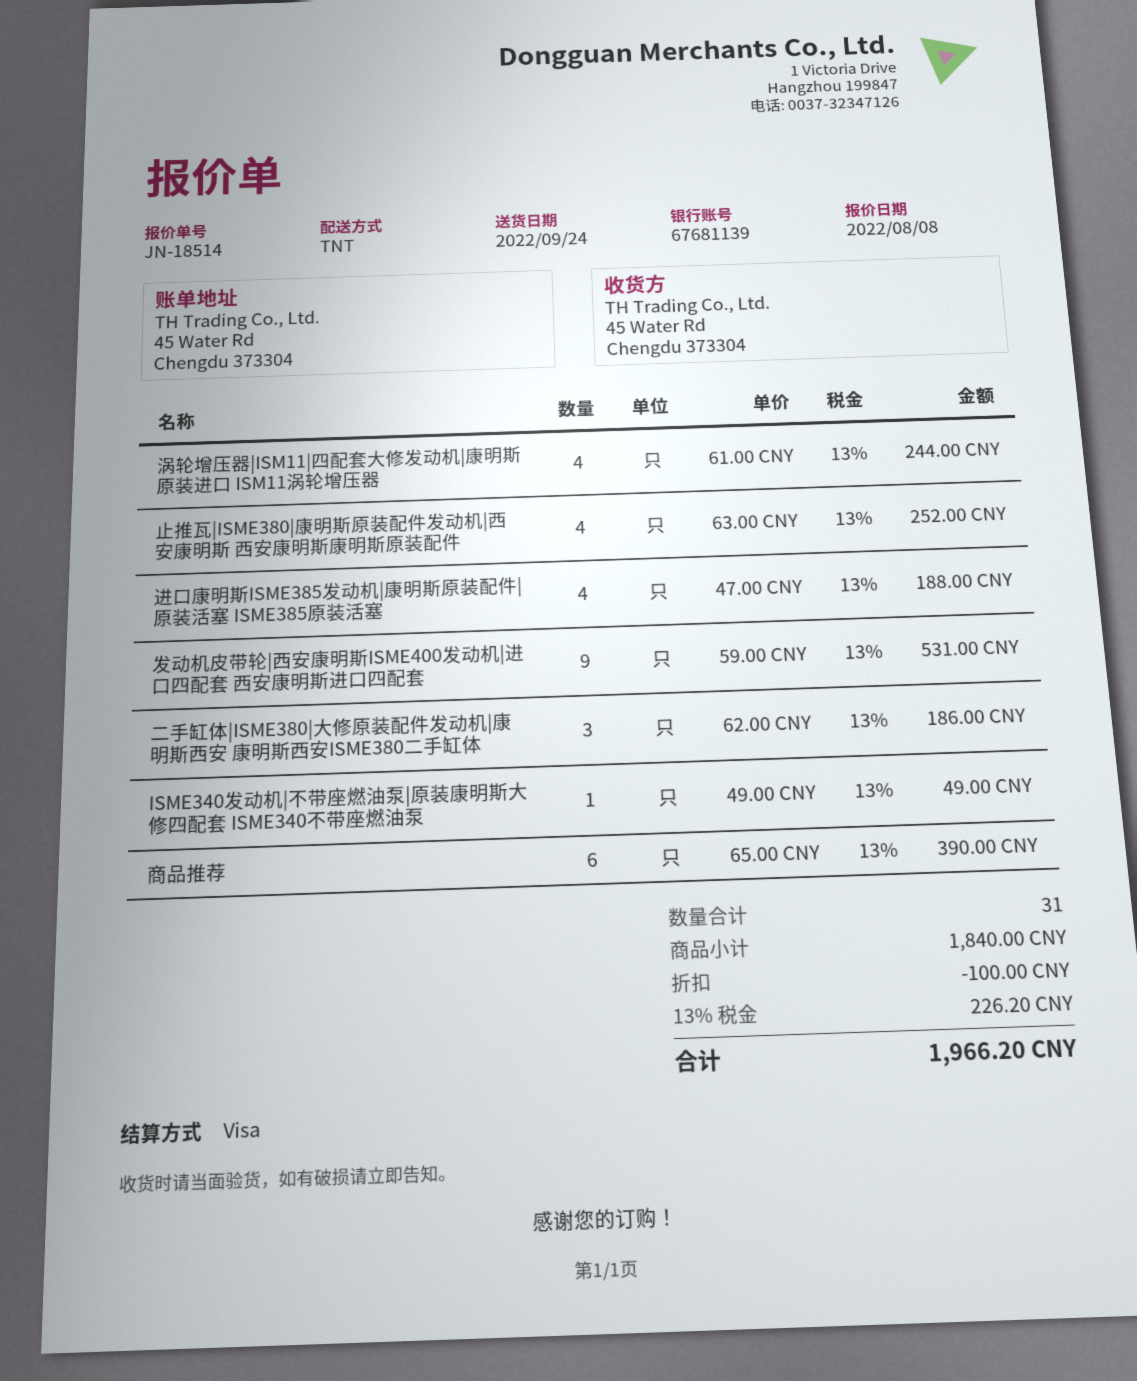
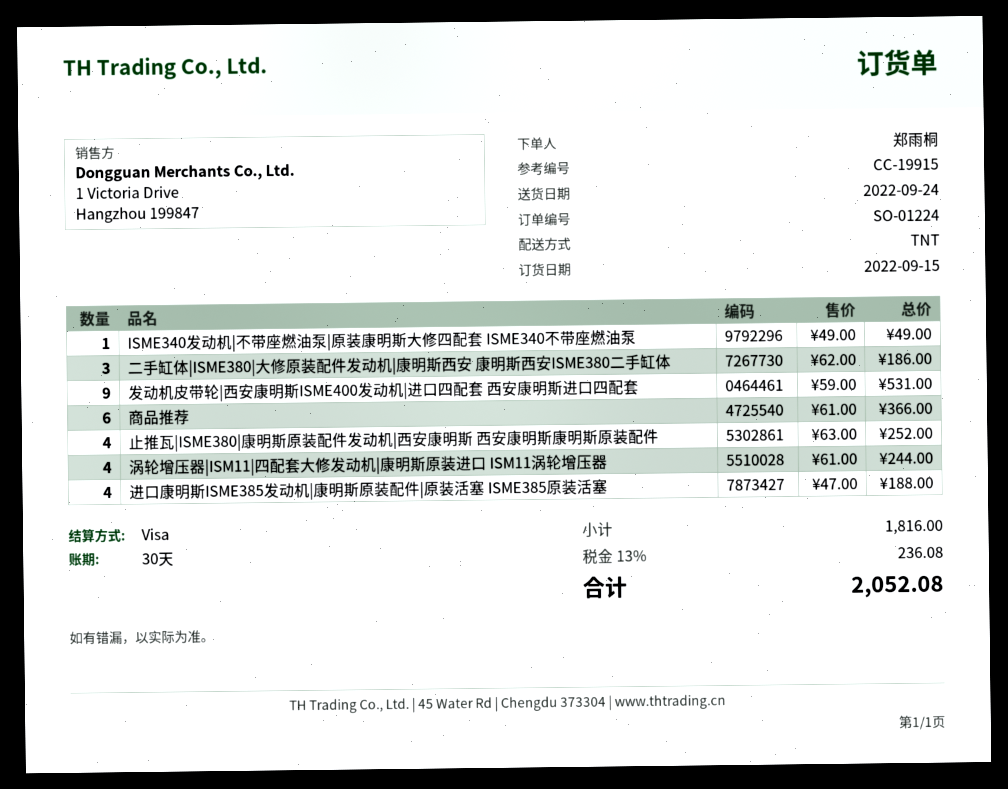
商品推荐: 6 x 65.00 = 390.00 -> 6 x 61.00 = 366.00
subtotal: 1840.00 -> 1816.00
discount: 100.00 -> none
tax: 13% = 226.20 -> 13% = 236.08
total: 1966.20 -> 2052.08

